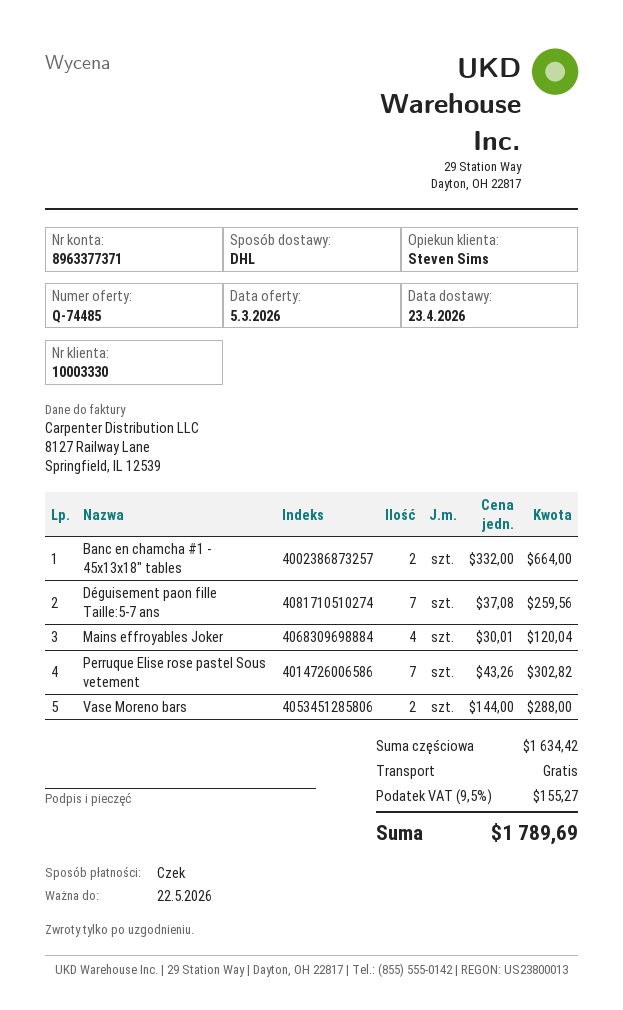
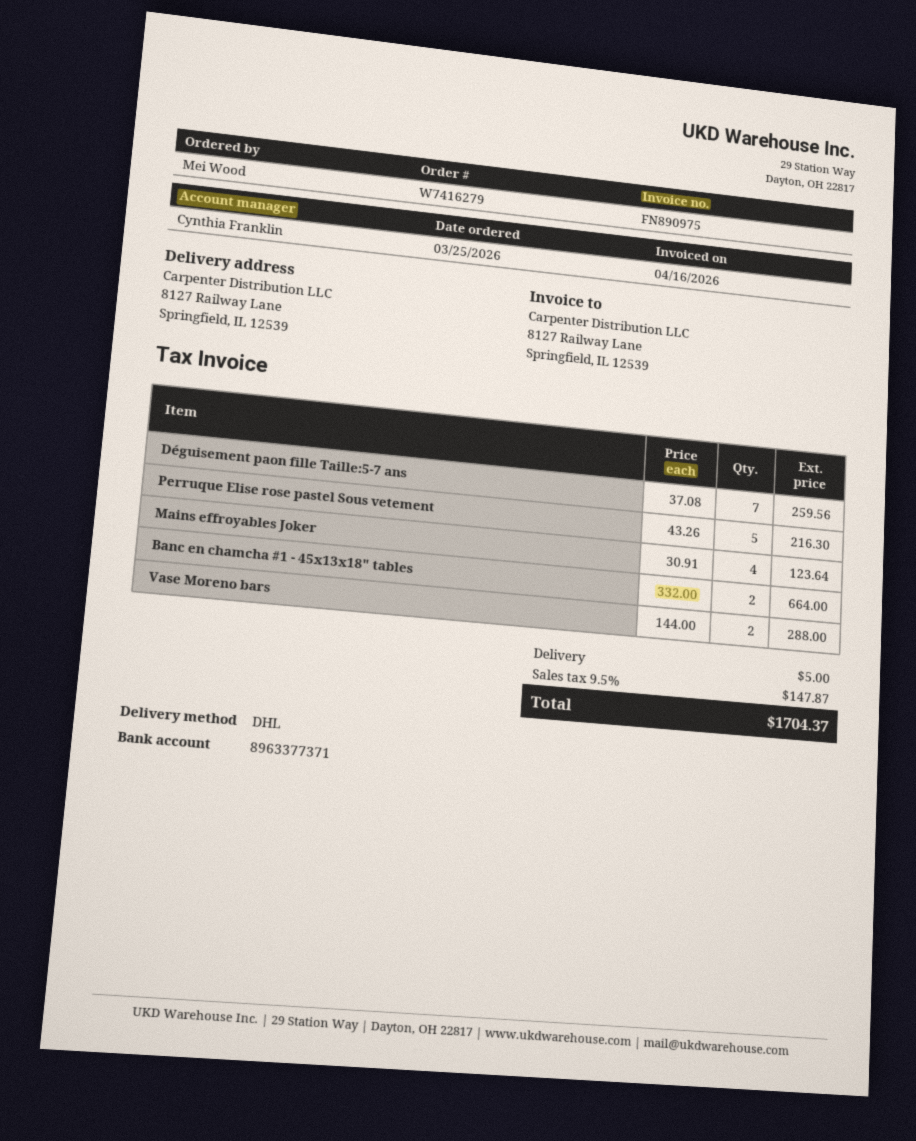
sales rep: Steven Sims -> Cynthia Franklin
Mains effroyables Joker: 4 x 30.01 = 120.04 -> 4 x 30.91 = 123.64
Perruque Elise rose pastel Sous vetement: 7 x 43.26 = 302.82 -> 5 x 43.26 = 216.30
shipping: 0.00 -> 5.00
tax: 9.5% = 155.27 -> 9.5% = 147.87
total: 1789.69 -> 1704.37

